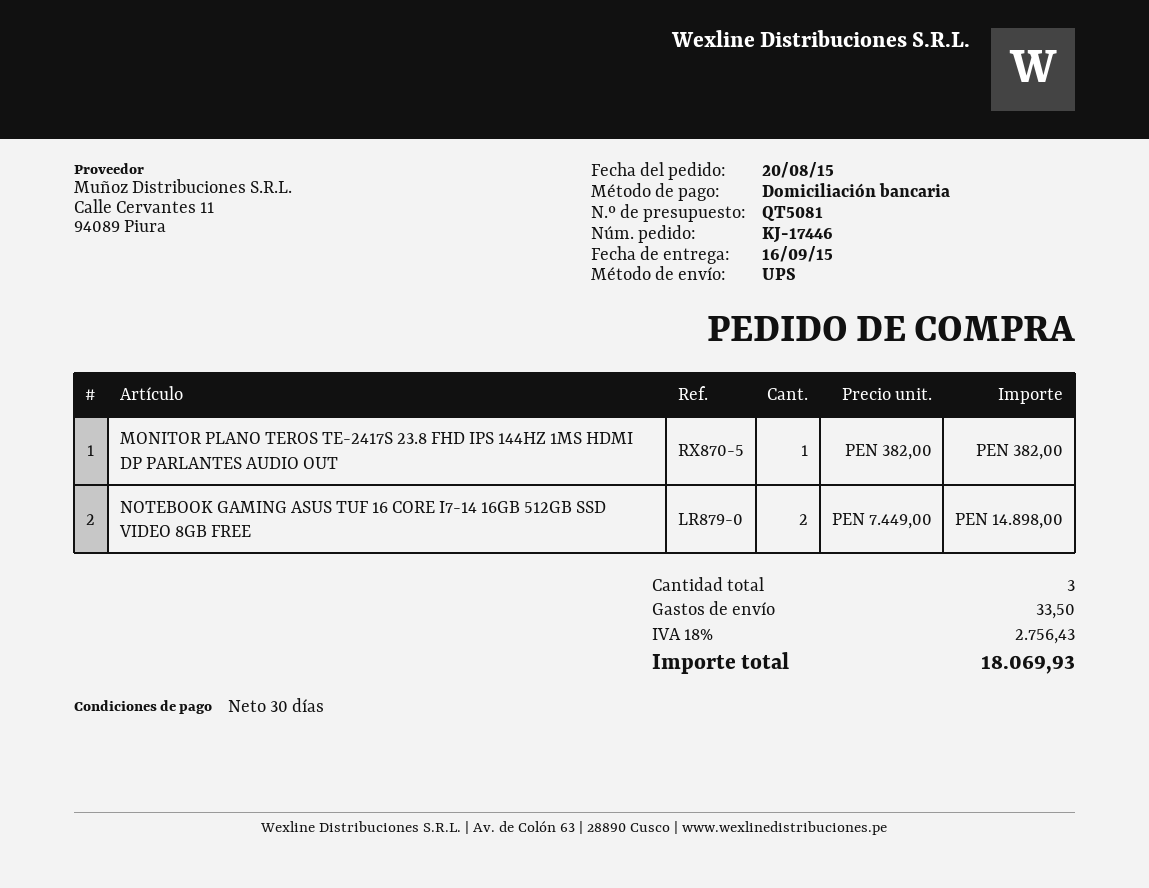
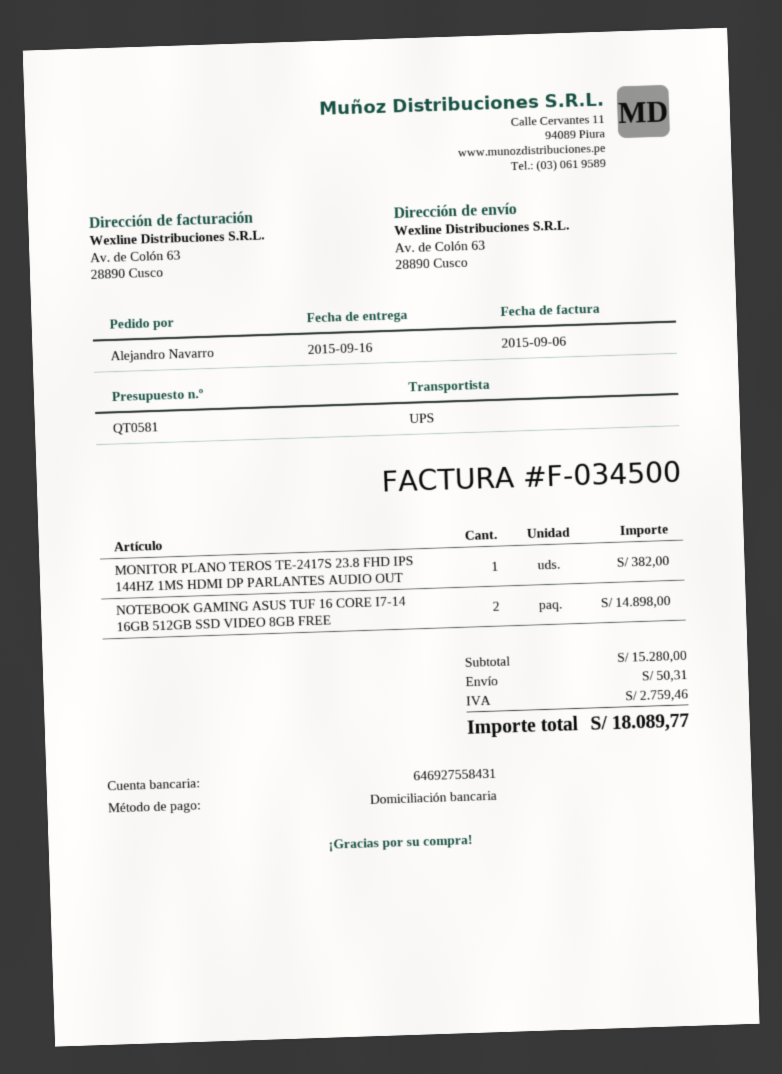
quote number: QT5081 -> QT0581
shipping: 33.50 -> 50.31
tax: 2756.43 -> 2759.46
total: 18069.93 -> 18089.77

